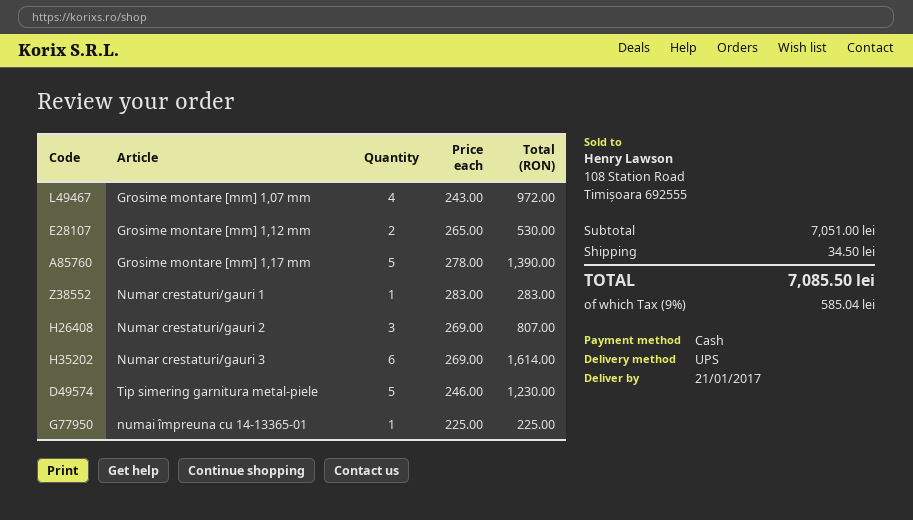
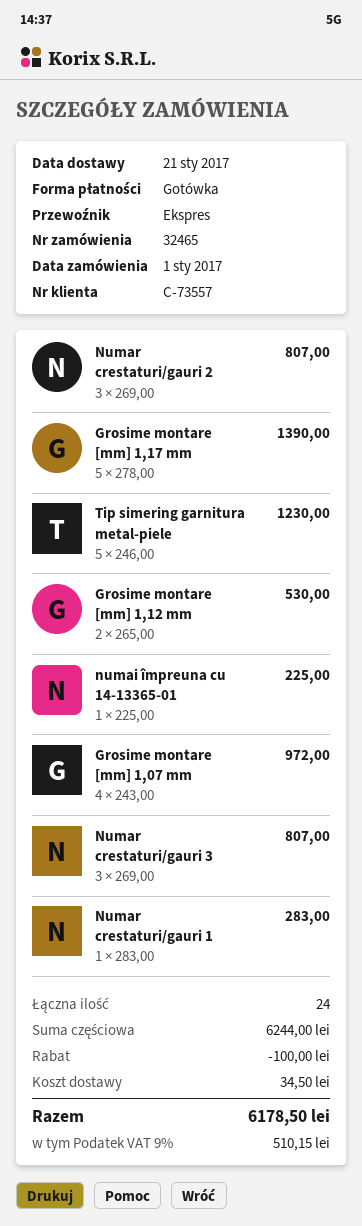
shipping method: UPS -> express
Numar crestaturi/gauri 3: 6 x 269.00 = 1614.00 -> 3 x 269.00 = 807.00
subtotal: 7051.00 -> 6244.00
discount: none -> 100.00
tax: 9% = 585.04 -> 9% = 510.15
total: 7085.50 -> 6178.50

